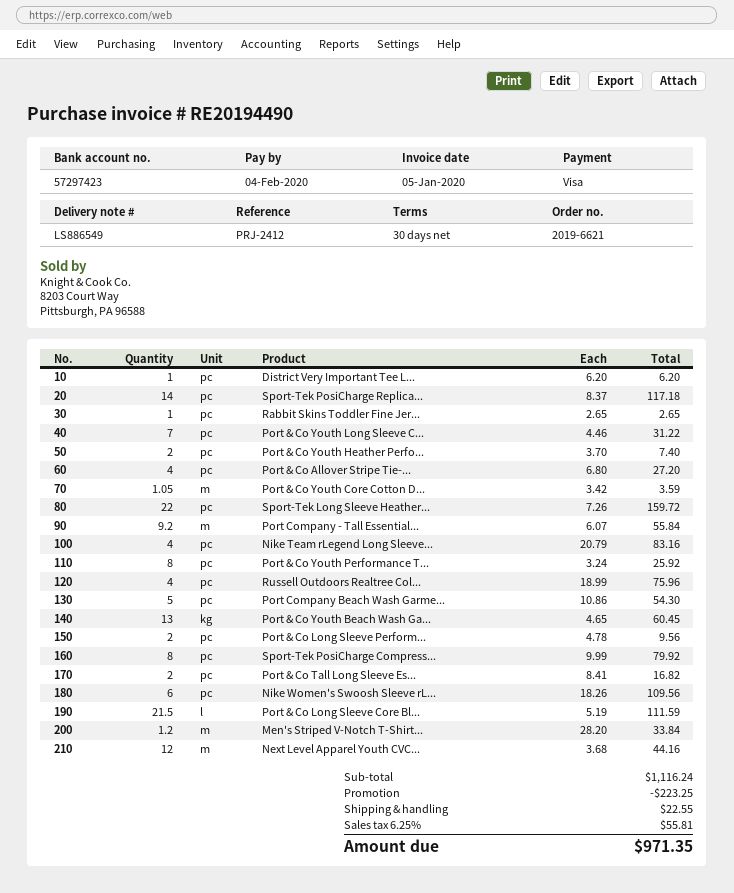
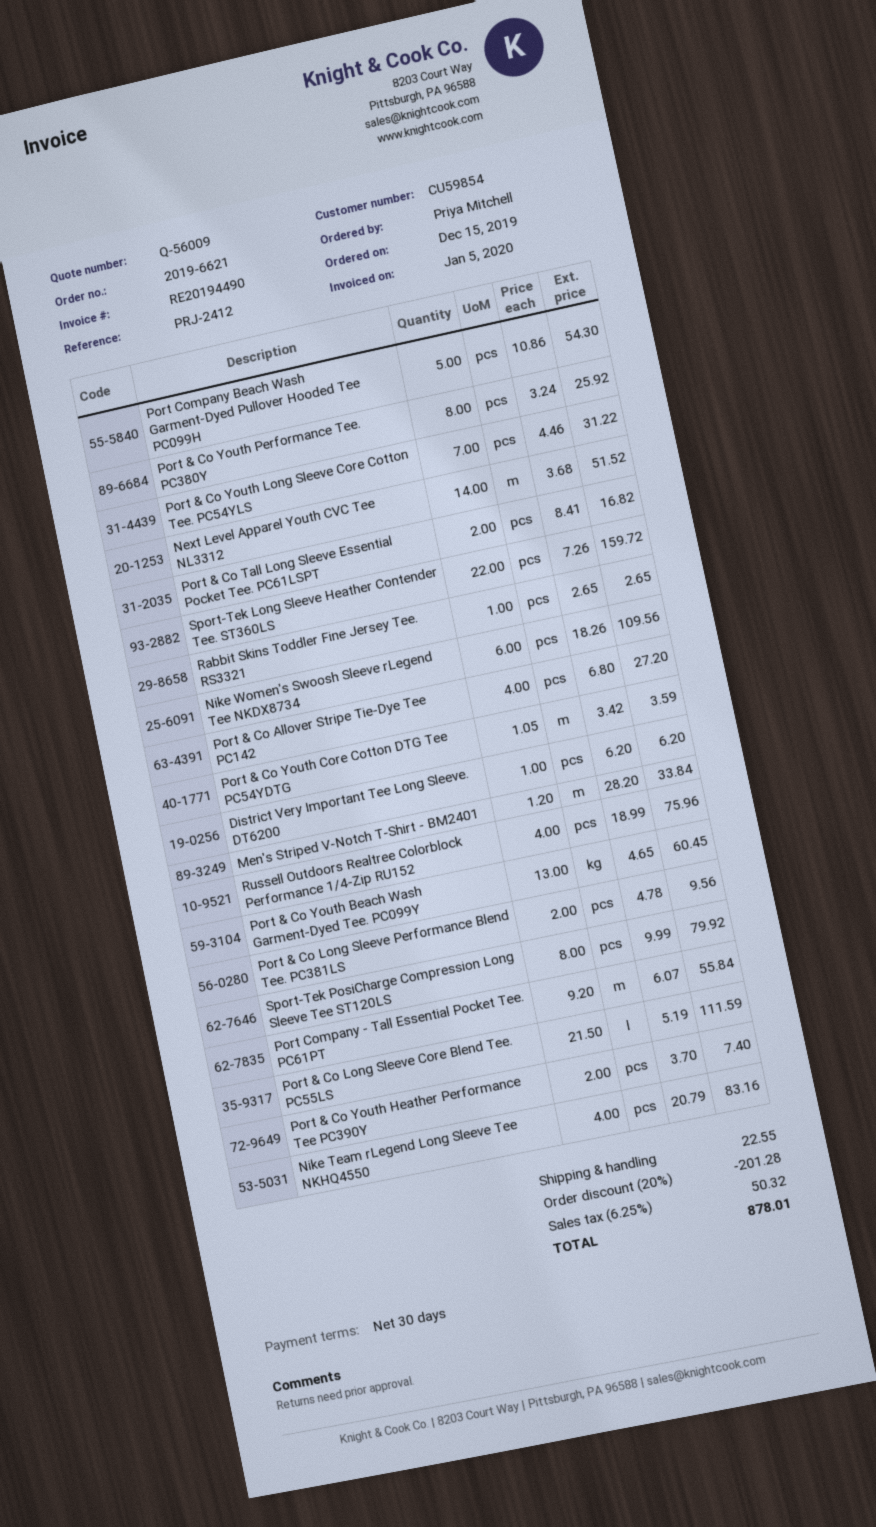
Sport-Tek PosiCharge Replica...: 14 x 8.37 = 117.18 -> none
Next Level Apparel Youth CVC...: 12 x 3.68 = 44.16 -> 14 x 3.68 = 51.52
discount: 223.25 -> 201.28
tax: 6.25% = 55.81 -> 6.25% = 50.32
total: 971.35 -> 878.01

